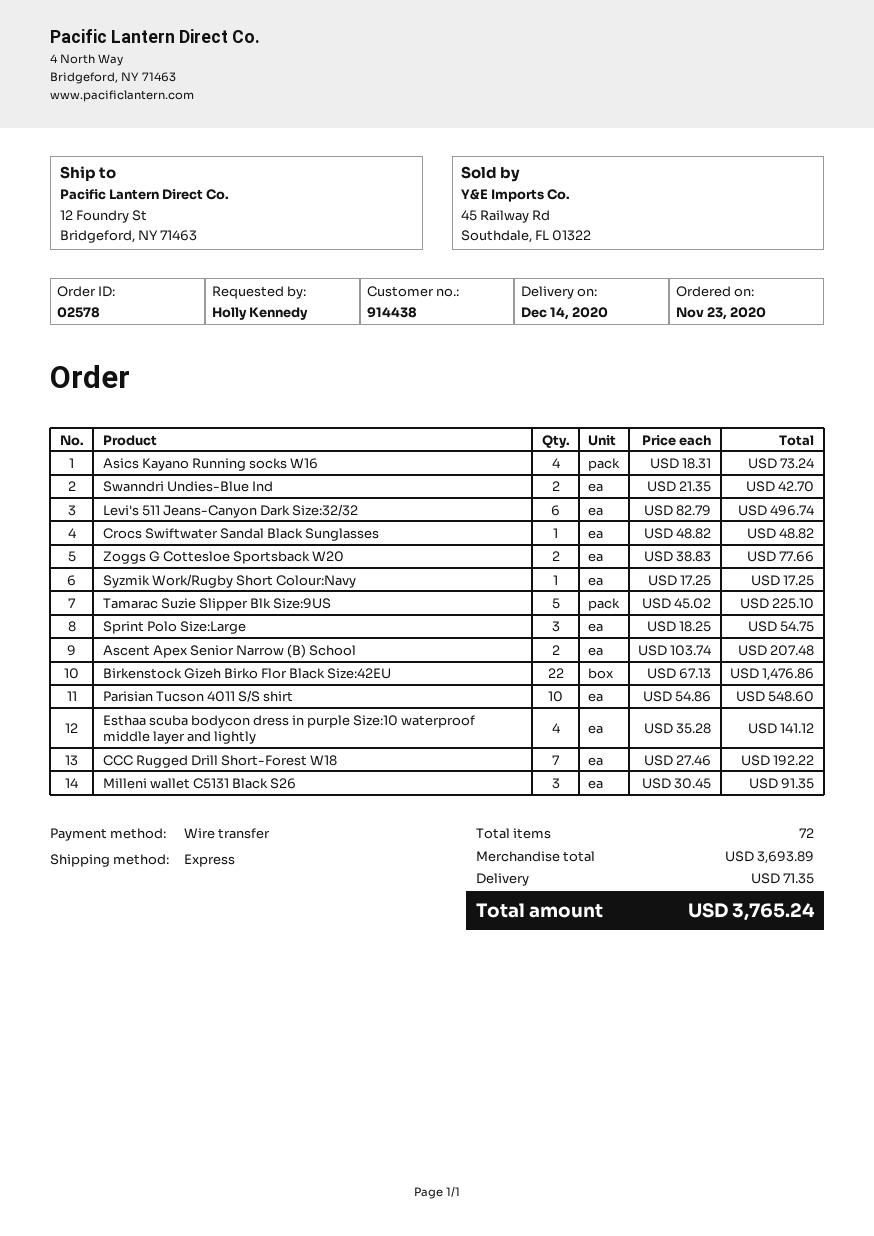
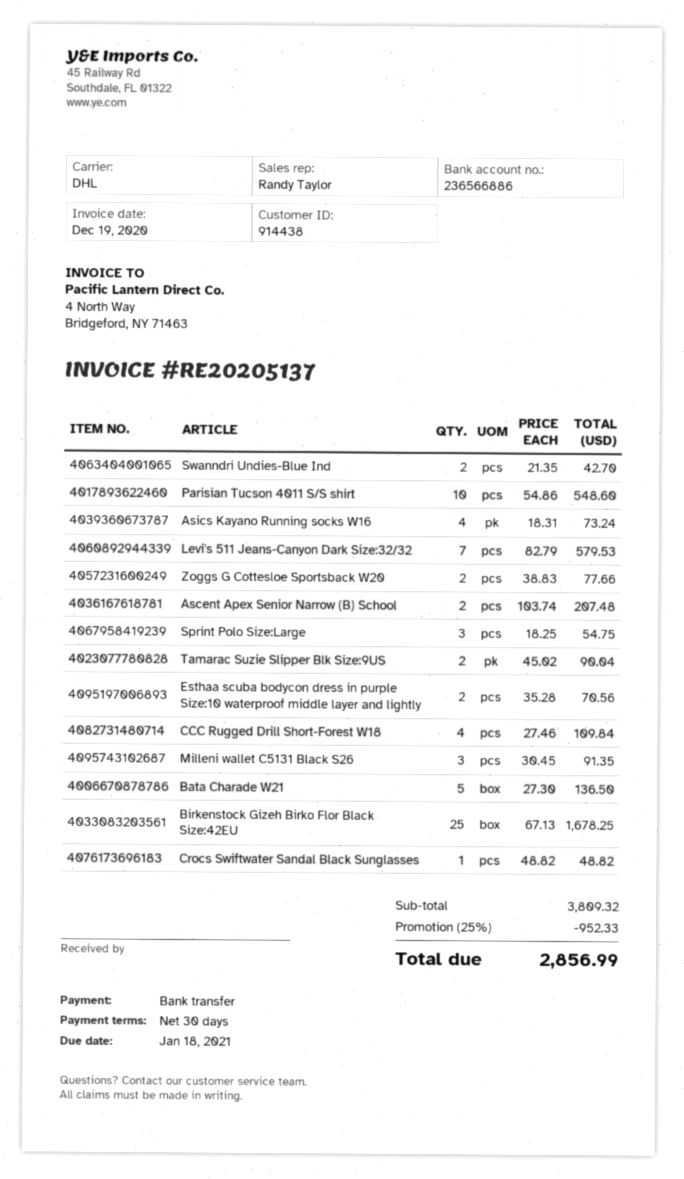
shipping method: express -> DHL
Levi's 511 Jeans-Canyon Dark Size:32/32: 6 x 82.79 = 496.74 -> 7 x 82.79 = 579.53
Syzmik Work/Rugby Short Colour:Navy: 1 x 17.25 = 17.25 -> none
Tamarac Suzie Slipper Blk Size:9US: 5 x 45.02 = 225.10 -> 2 x 45.02 = 90.04
Birkenstock Gizeh Birko Flor Black Size:42EU: 22 x 67.13 = 1476.86 -> 25 x 67.13 = 1678.25
Esthaa scuba bodycon dress in purple Size:10 waterproof middle layer and lightly: 4 x 35.28 = 141.12 -> 2 x 35.28 = 70.56
CCC Rugged Drill Short-Forest W18: 7 x 27.46 = 192.22 -> 4 x 27.46 = 109.84
Bata Charade W21: none -> 5 x 27.30 = 136.50
subtotal: 3693.89 -> 3809.32
discount: none -> 25% = 952.33
shipping: 71.35 -> none
total: 3765.24 -> 2856.99

